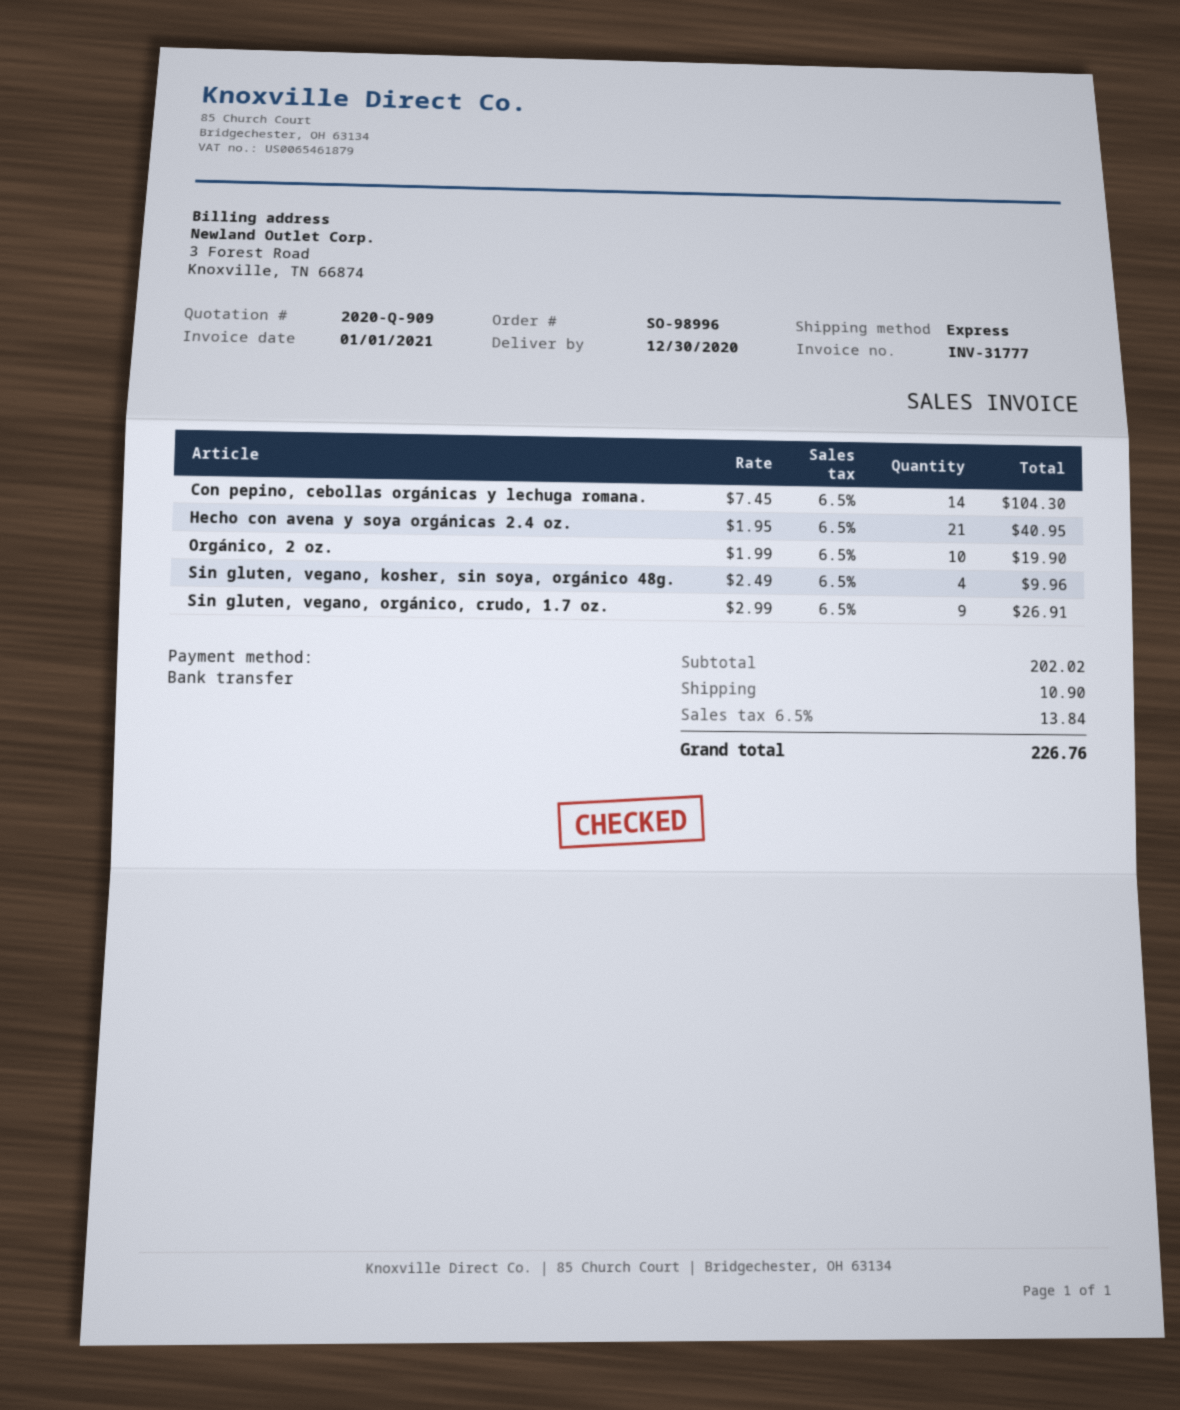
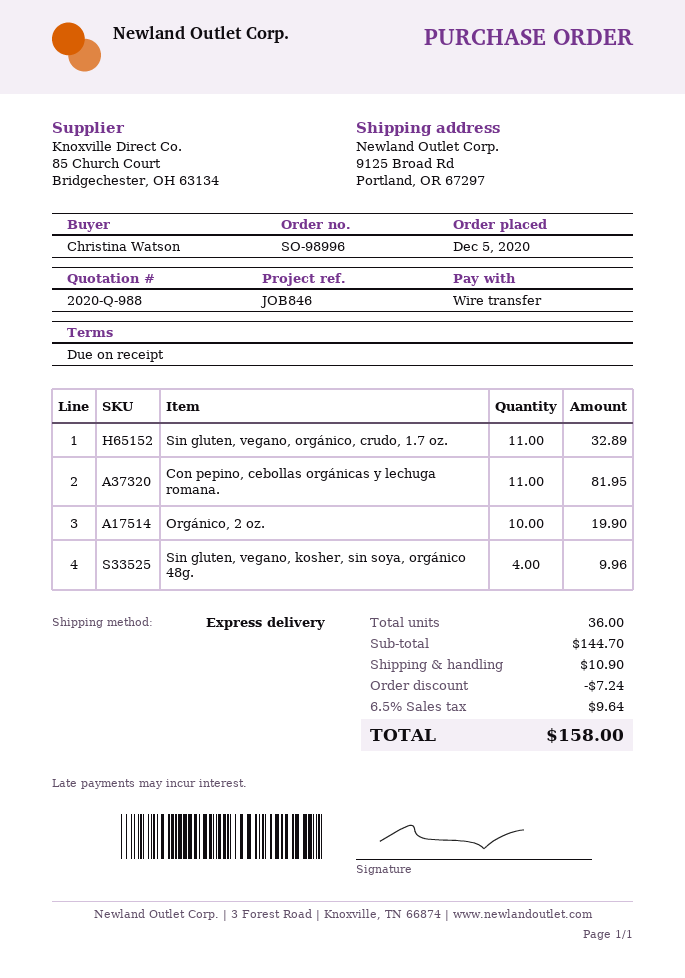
quote number: 2020-Q-909 -> 2020-Q-988
Con pepino, cebollas orgánicas y lechuga romana.: 14 for 104.30 -> 11 for 81.95
Hecho con avena y soya orgánicas 2.4 oz.: 21 for 40.95 -> none
Sin gluten, vegano, orgánico, crudo, 1.7 oz.: 9 for 26.91 -> 11 for 32.89
subtotal: 202.02 -> 144.70
discount: none -> 7.24
tax: 6.5% = 13.84 -> 6.5% = 9.64
total: 226.76 -> 158.00

